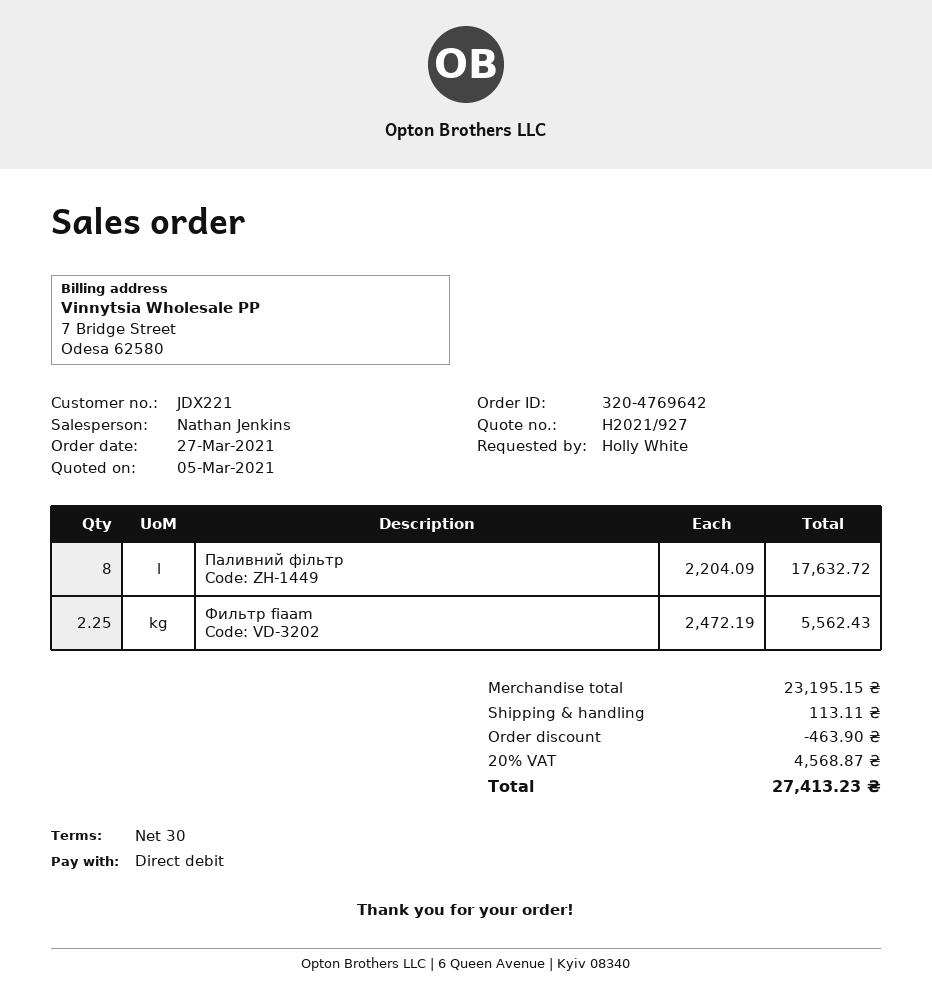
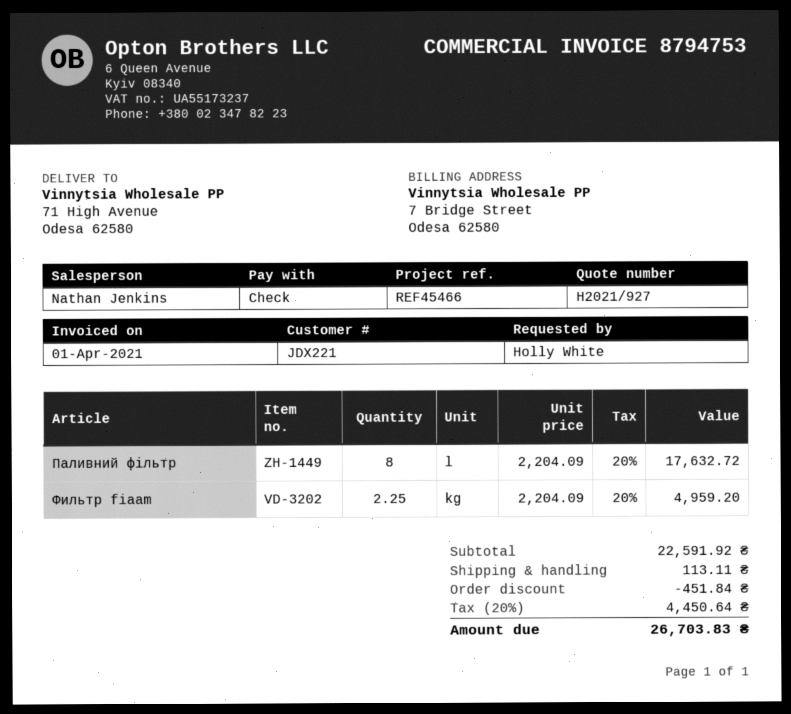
payment method: direct debit -> cheque
Фильтр fiaam: 2.25 x 2472.19 = 5562.43 -> 2.25 x 2204.09 = 4959.20
subtotal: 23195.15 -> 22591.92
discount: 463.90 -> 451.84
tax: 20% = 4568.87 -> 20% = 4450.64
total: 27413.23 -> 26703.83

